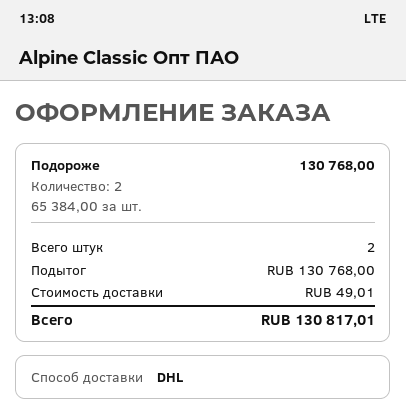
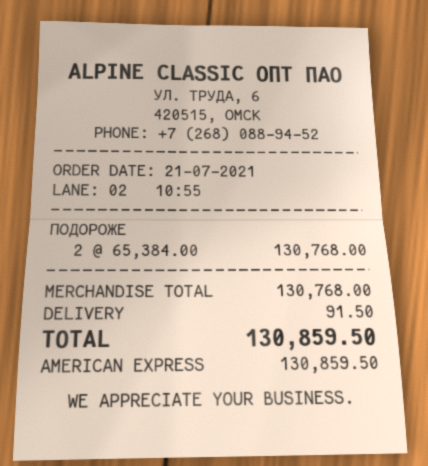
shipping: 49.01 -> 91.50
total: 130817.01 -> 130859.50

